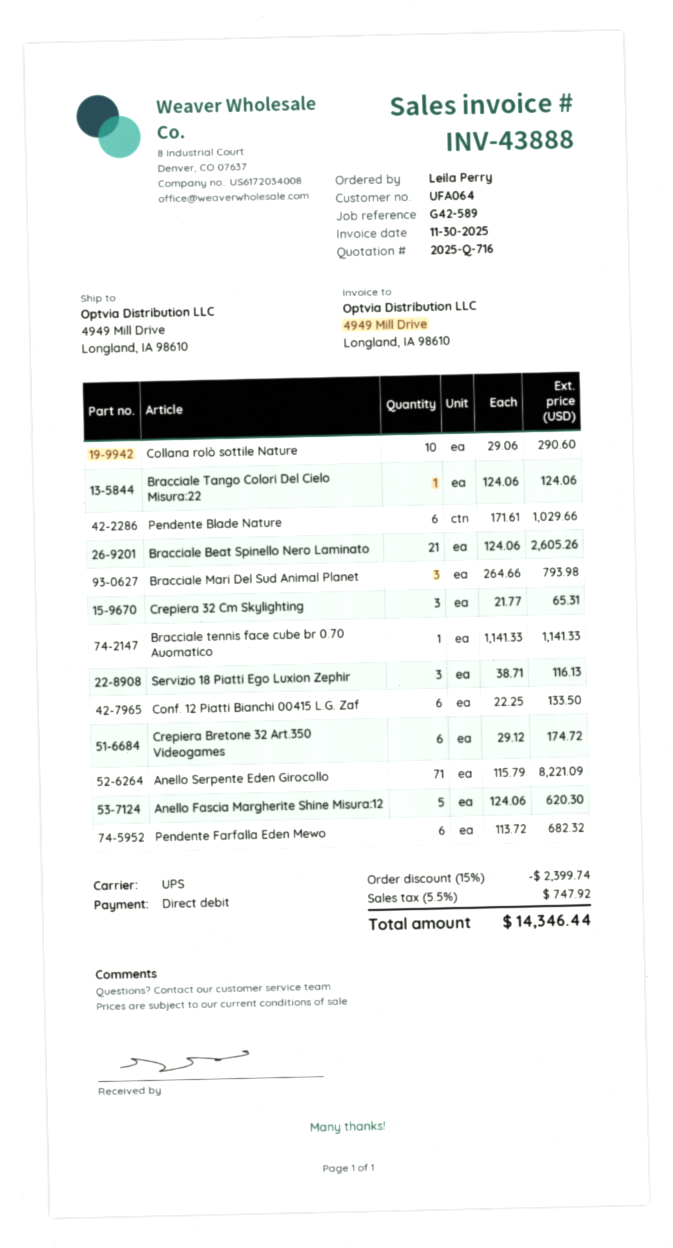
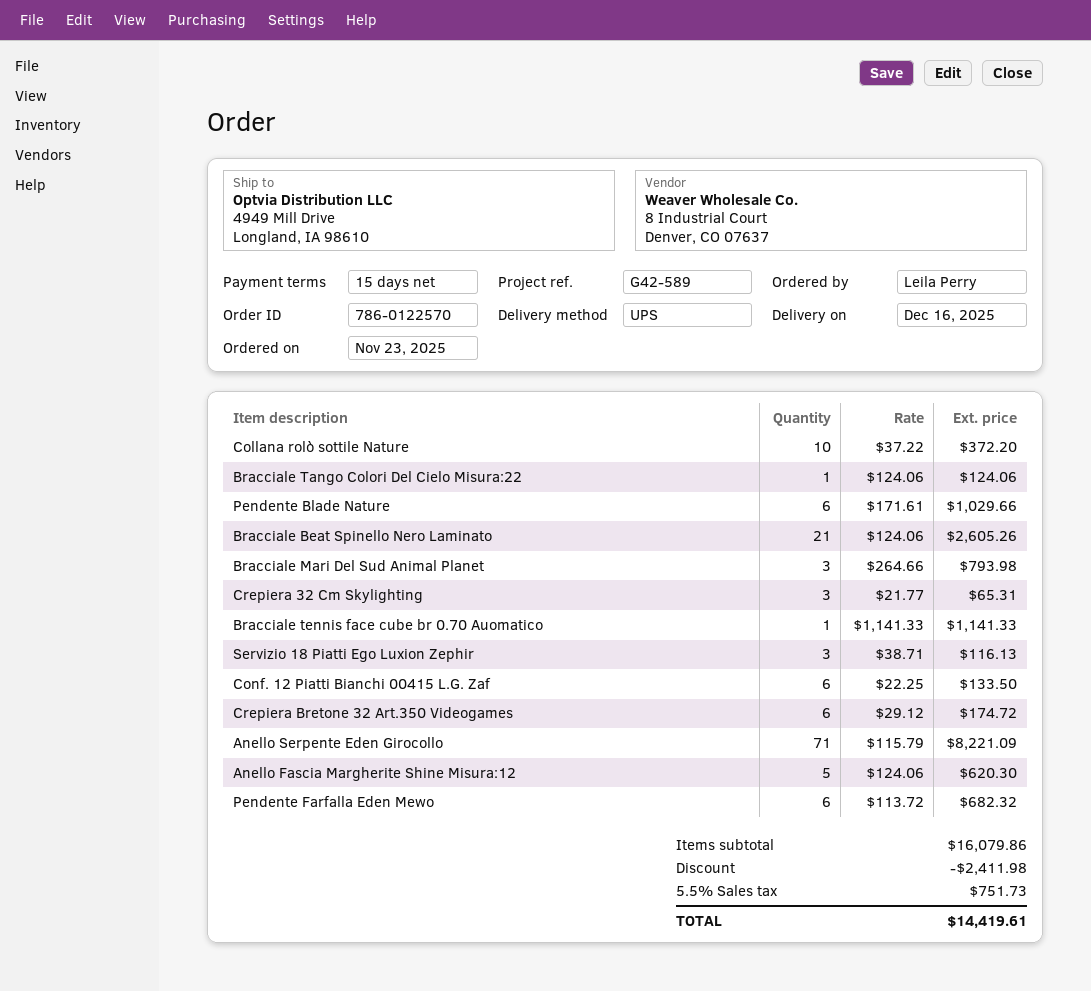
Collana rolò sottile Nature: 10 x 29.06 = 290.60 -> 10 x 37.22 = 372.20
discount: 2399.74 -> 2411.98
tax: 5.5% = 747.92 -> 5.5% = 751.73
total: 14346.44 -> 14419.61

